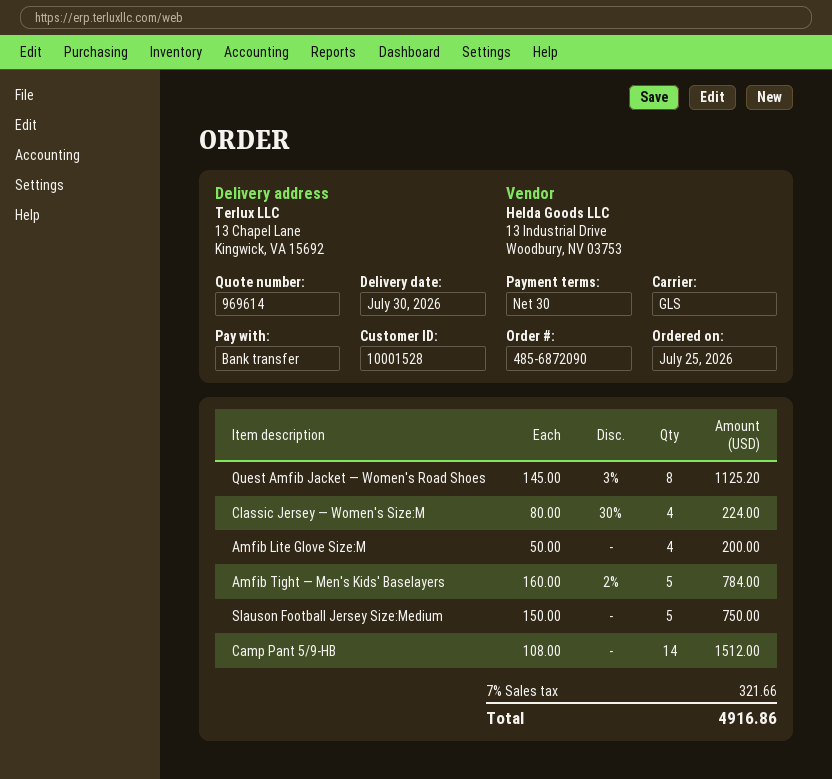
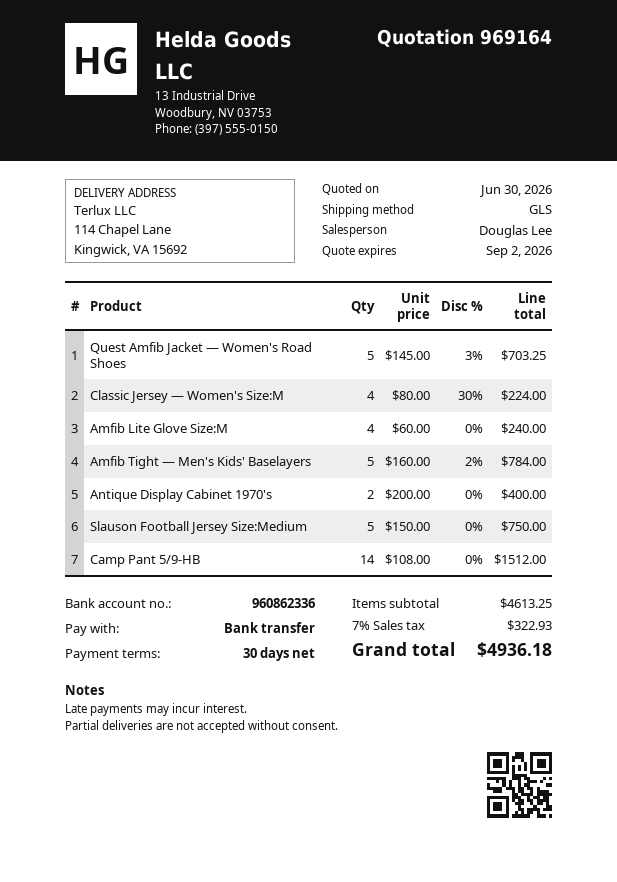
quote number: 969614 -> 969164
ship to: 13 Chapel Lane, Kingwick, VA 15692 -> 114 Chapel Lane, Kingwick, VA 15692
Quest Amfib Jacket — Women's Road Shoes: 8 x 145.00 - 3% = 1125.20 -> 5 x 145.00 - 3% = 703.25
Amfib Lite Glove Size:M: 4 x 50.00 = 200.00 -> 4 x 60.00 = 240.00
Antique Display Cabinet 1970's: none -> 2 x 200.00 = 400.00
tax: 7% = 321.66 -> 7% = 322.93
total: 4916.86 -> 4936.18

